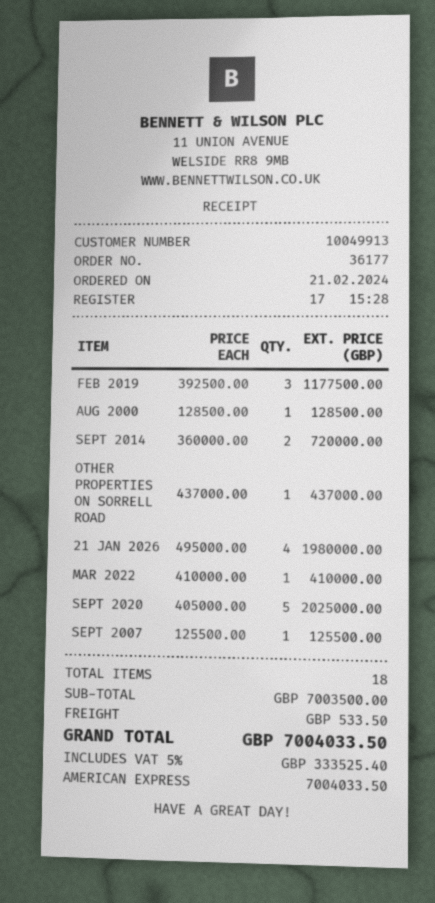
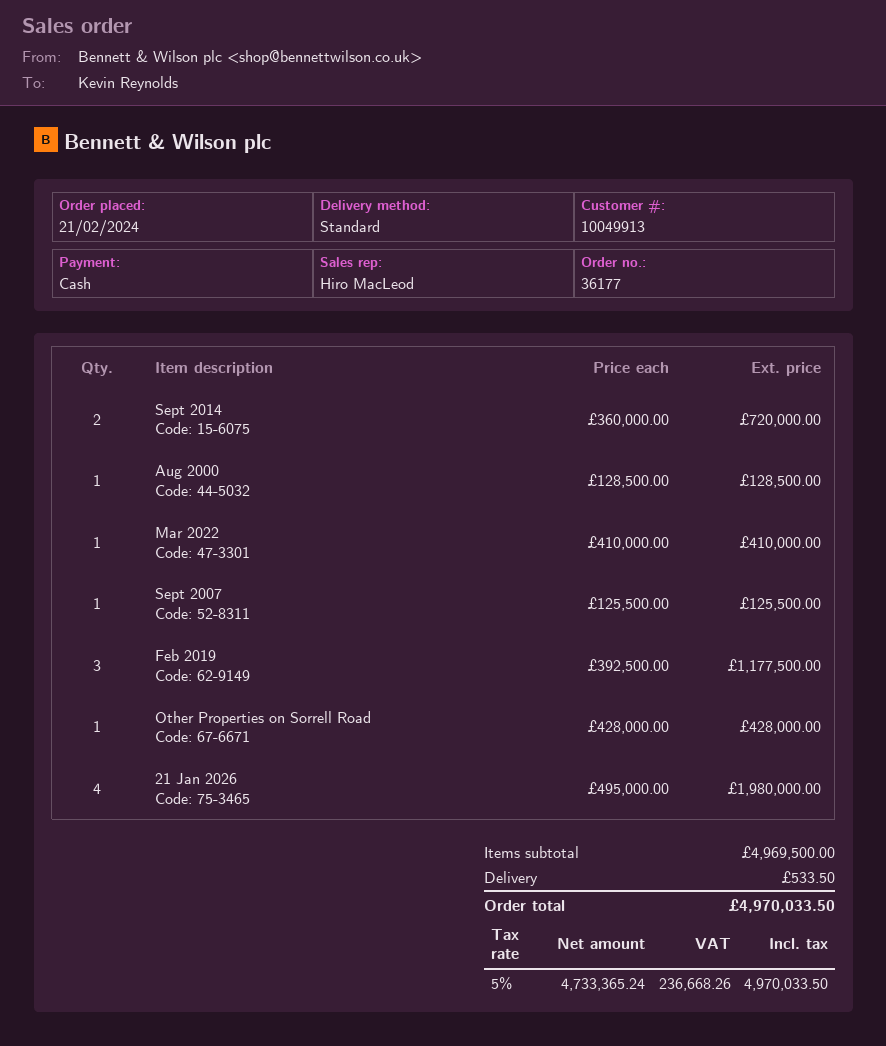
payment method: American Express -> cash
OTHER PROPERTIES ON SORRELL ROAD: 1 x 437000.00 = 437000.00 -> 1 x 428000.00 = 428000.00
SEPT 2020: 5 x 405000.00 = 2025000.00 -> none
subtotal: 7003500.00 -> 4969500.00
tax: 5% = 333525.40 -> 5% = 236668.26
total: 7004033.50 -> 4970033.50

